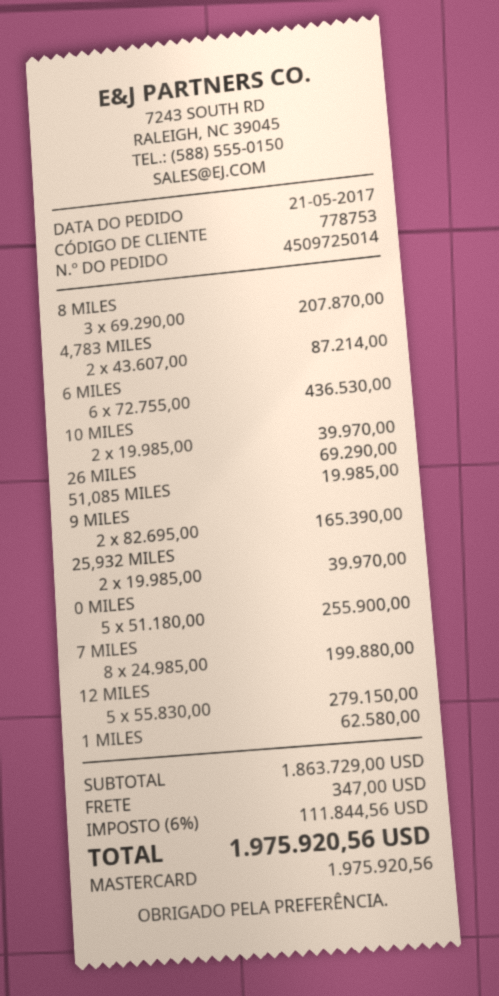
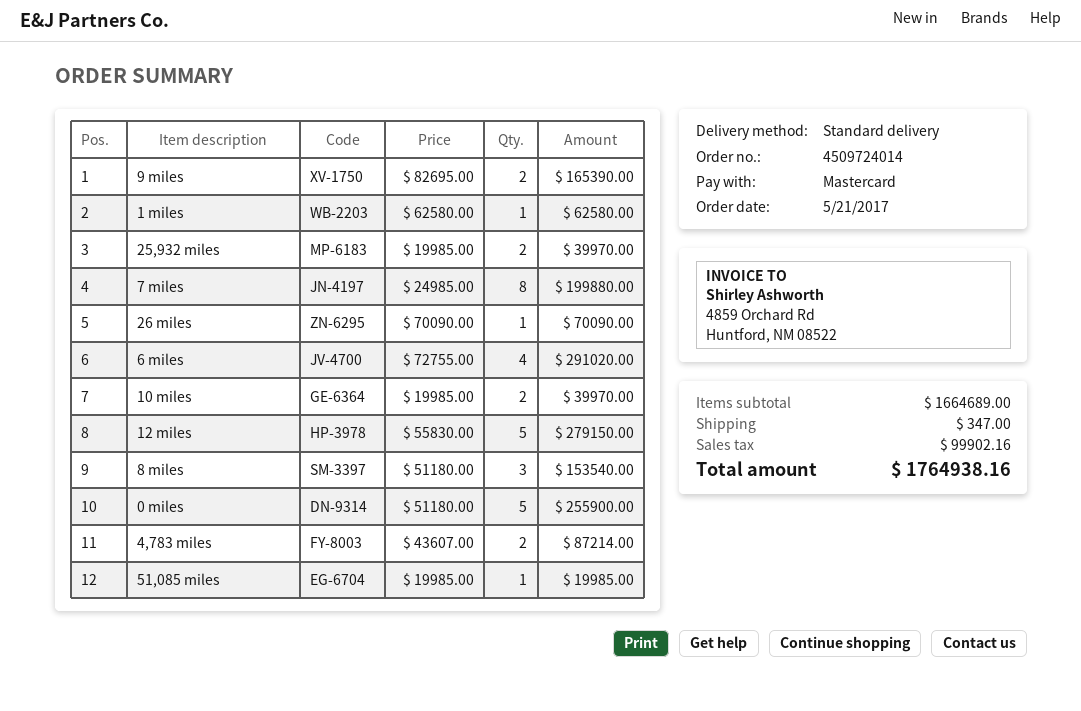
order number: 4509725014 -> 4509724014
8 MILES: 3 x 69290.00 = 207870.00 -> 3 x 51180.00 = 153540.00
6 MILES: 6 x 72755.00 = 436530.00 -> 4 x 72755.00 = 291020.00
26 MILES: 1 x 69290.00 = 69290.00 -> 1 x 70090.00 = 70090.00
subtotal: 1863729.00 -> 1664689.00
tax: 111844.56 -> 99902.16
total: 1975920.56 -> 1764938.16

